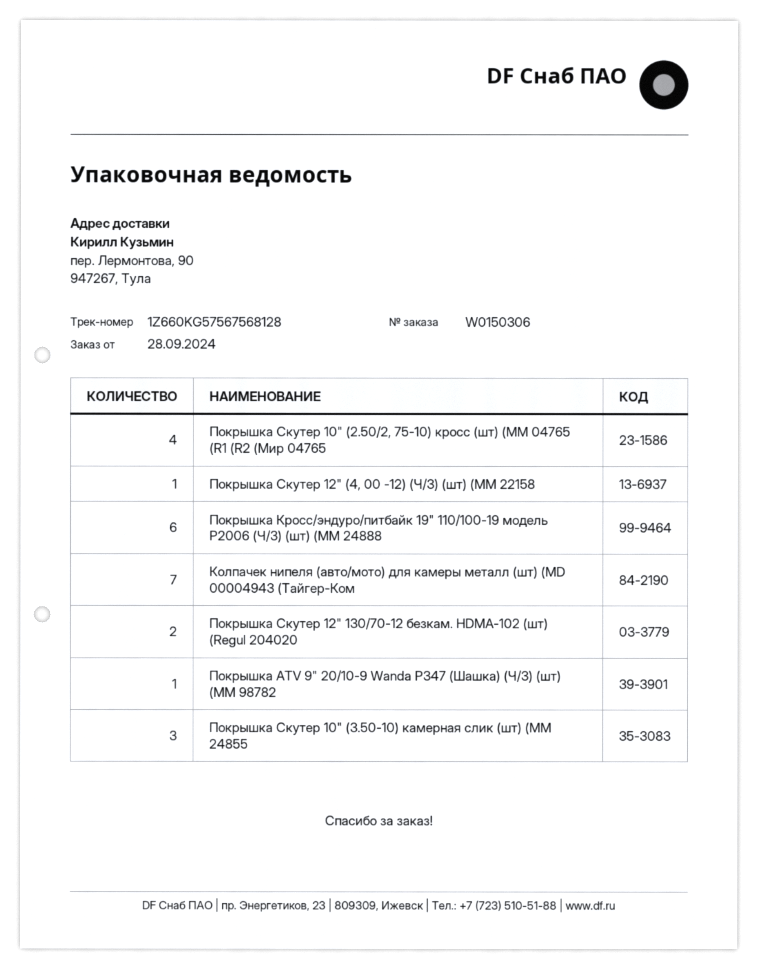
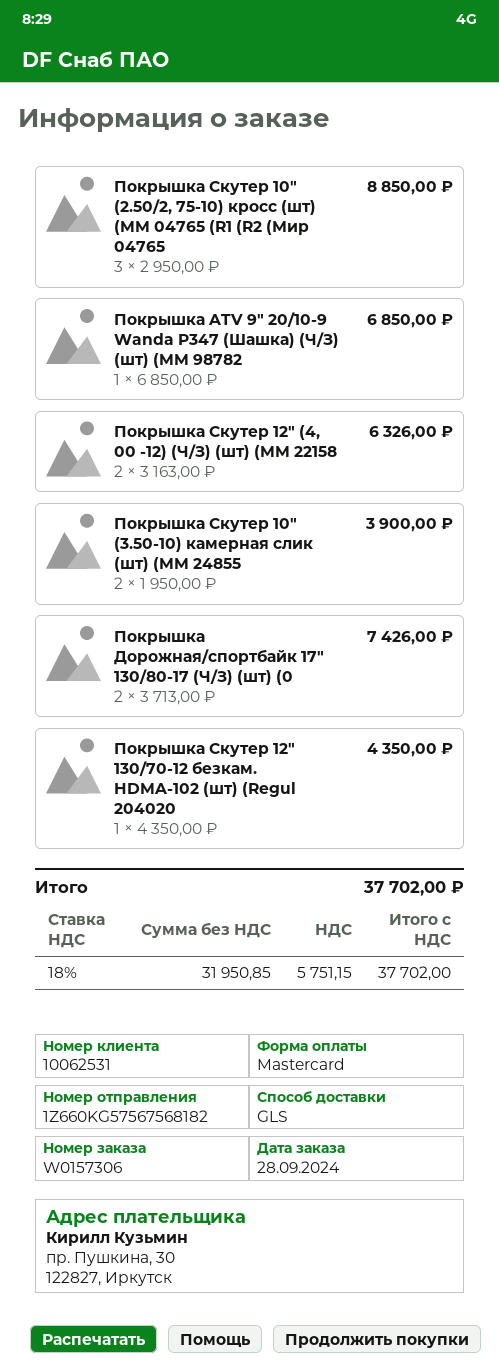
order number: W0150306 -> W0157306
tracking number: 1Z660KG57567568128 -> 1Z660KG57567568182
Покрышка Скутер 10" (2.50/2, 75-10) кросс (шт) (MM 04765 (R1 (R2 (Мир 04765: 4 -> 3
Покрышка Скутер 12" (4, 00 -12) (Ч/З) (шт) (MM 22158: 1 -> 2
Покрышка Кросс/эндуро/питбайк 19" 110/100-19 модель Р2006 (Ч/З) (шт) (MM 24888: 6 -> none
Колпачек нипеля (авто/мото) для камеры металл (шт) (MD 00004943 (Тайгер-Ком: 7 -> none
Покрышка Скутер 12" 130/70-12 безкам. HDMA-102 (шт) (Regul 204020: 2 -> 1
Покрышка Скутер 10" (3.50-10) камерная слик (шт) (MM 24855: 3 -> 2
Покрышка Дорожная/спортбайк 17" 130/80-17 (Ч/З) (шт) (0: none -> 2

